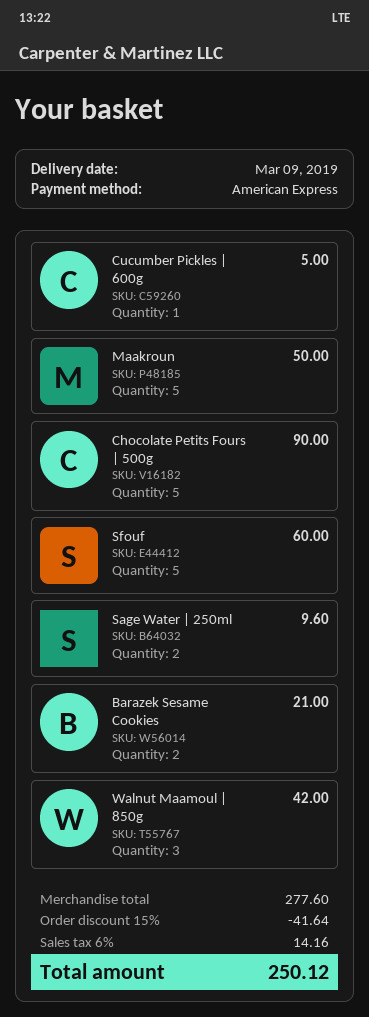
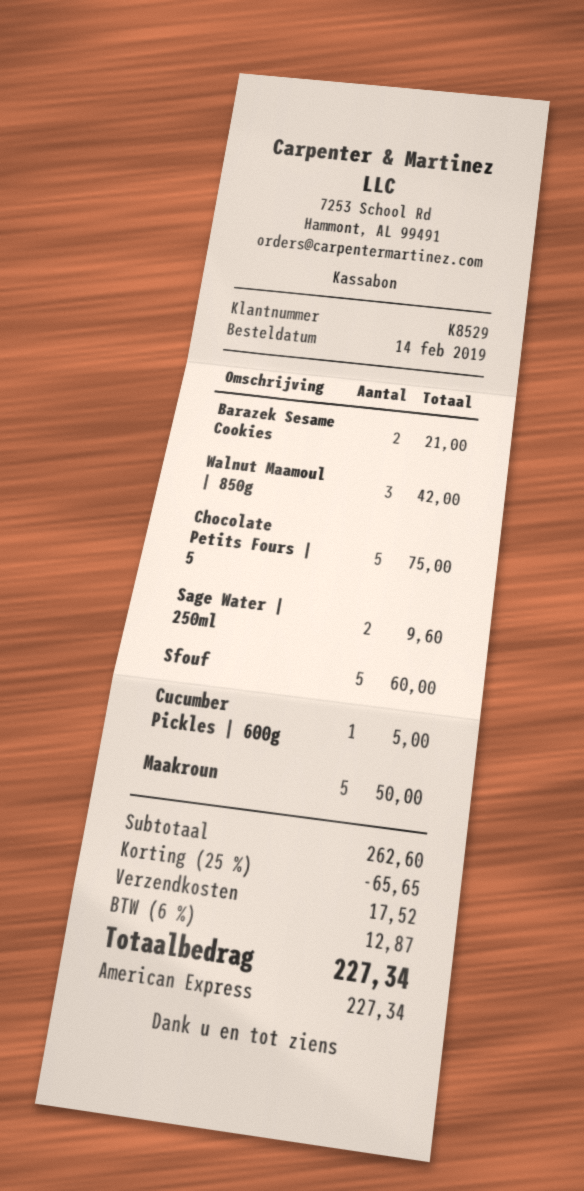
Chocolate Petits Fours | 500g: 5 for 90.00 -> 5 for 75.00
subtotal: 277.60 -> 262.60
discount: 15% = 41.64 -> 25% = 65.65
shipping: none -> 17.52
tax: 6% = 14.16 -> 6% = 12.87
total: 250.12 -> 227.34

